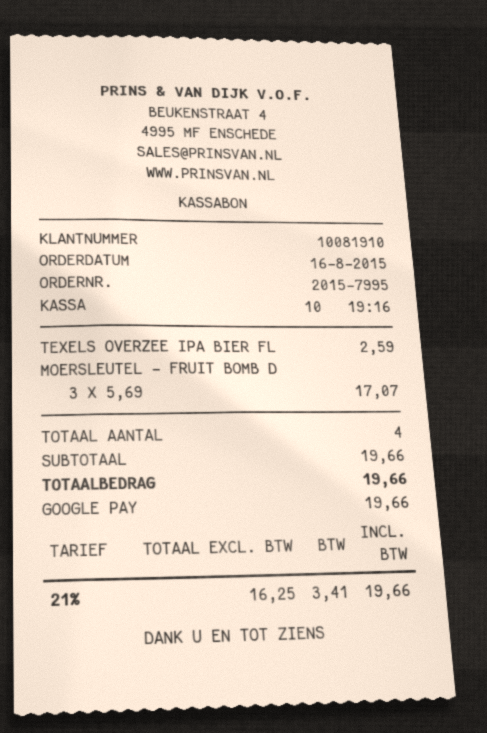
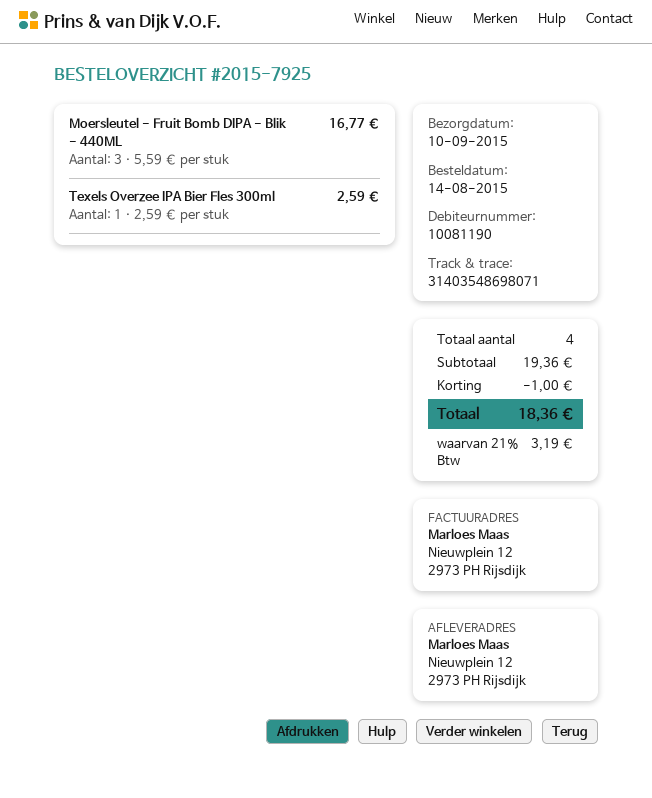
order number: 2015-7995 -> 2015-7925
order date: 2015-08-16 -> 2015-08-14
customer number: 10081910 -> 10081190
MOERSLEUTEL - FRUIT BOMB D: 3 x 5.69 = 17.07 -> 3 x 5.59 = 16.77
subtotal: 19.66 -> 19.36
discount: none -> 1.00
tax: 21% = 3.41 -> 21% = 3.19
total: 19.66 -> 18.36

